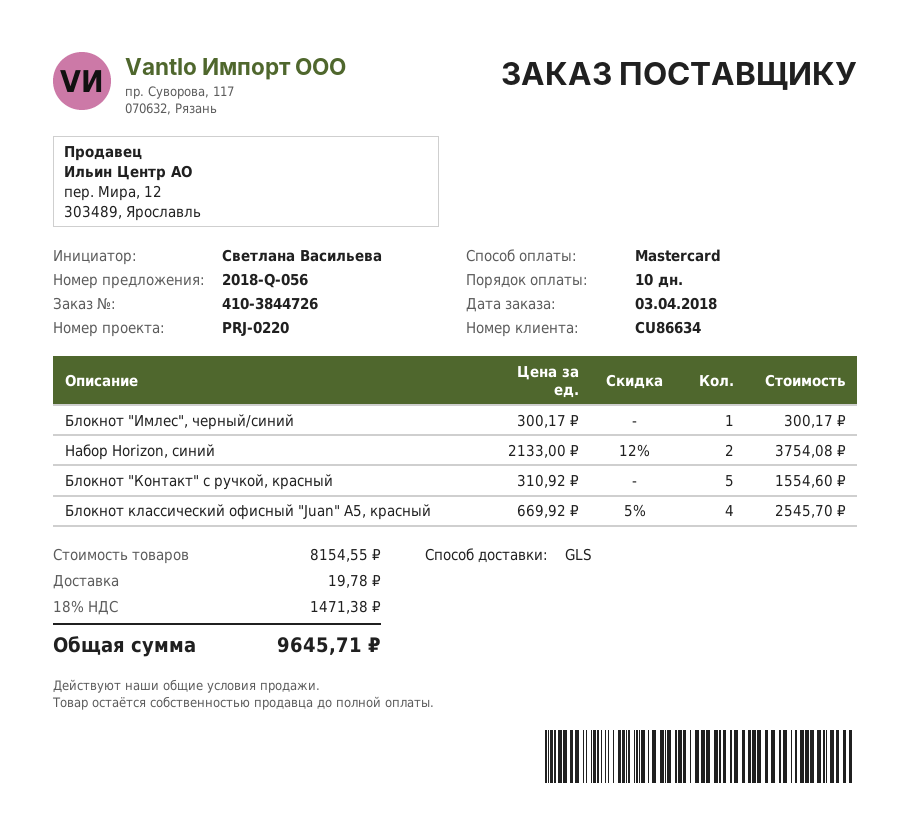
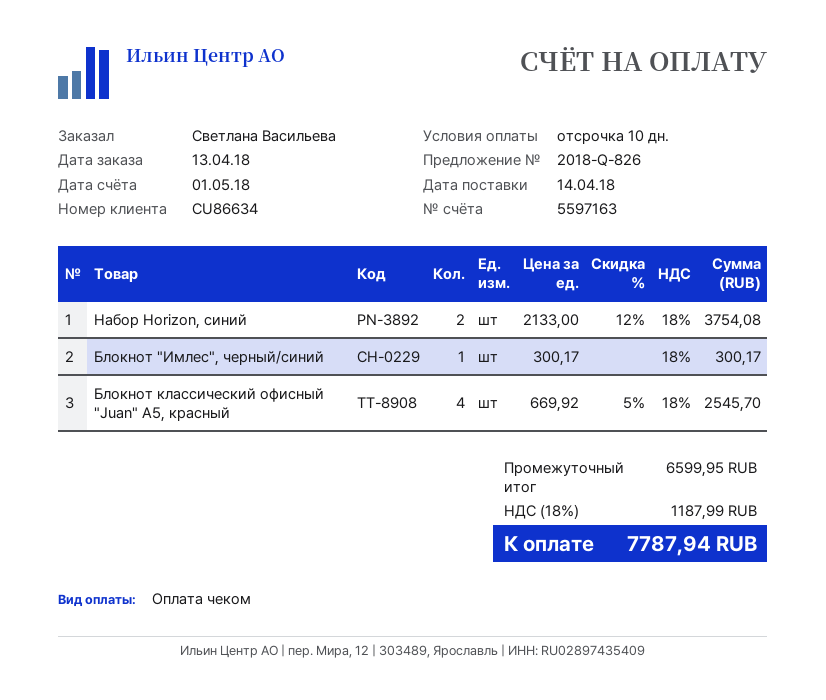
quote number: 2018-Q-056 -> 2018-Q-826
order date: 2018-04-03 -> 2018-04-13
payment method: Mastercard -> cheque
Блокнот "Контакт" с ручкой, красный: 5 x 310.92 = 1554.60 -> none
subtotal: 8154.55 -> 6599.95
shipping: 19.78 -> none
tax: 18% = 1471.38 -> 18% = 1187.99
total: 9645.71 -> 7787.94

